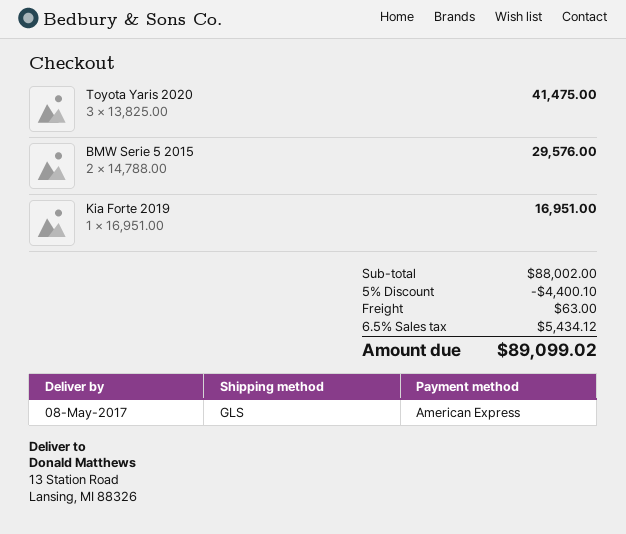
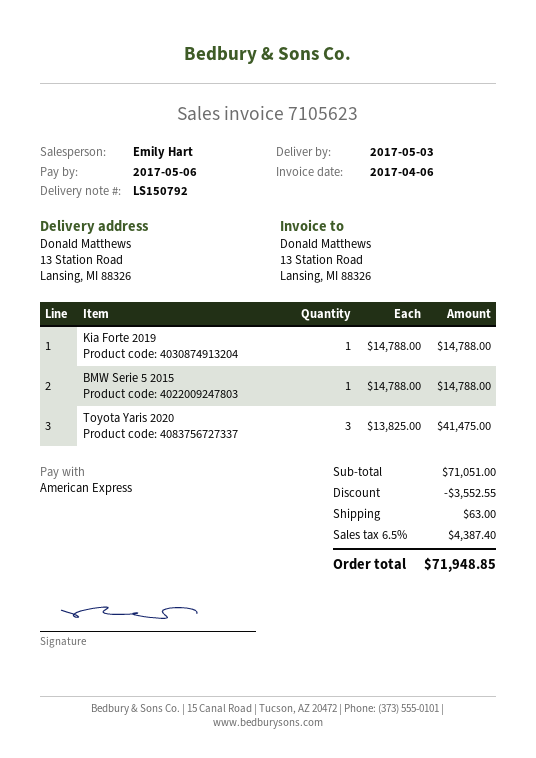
delivery date: 2017-05-08 -> 2017-05-03
BMW Serie 5 2015: 2 x 14788.00 = 29576.00 -> 1 x 14788.00 = 14788.00
Kia Forte 2019: 1 x 16951.00 = 16951.00 -> 1 x 14788.00 = 14788.00
subtotal: 88002.00 -> 71051.00
discount: 4400.10 -> 3552.55
tax: 6.5% = 5434.12 -> 6.5% = 4387.40
total: 89099.02 -> 71948.85

